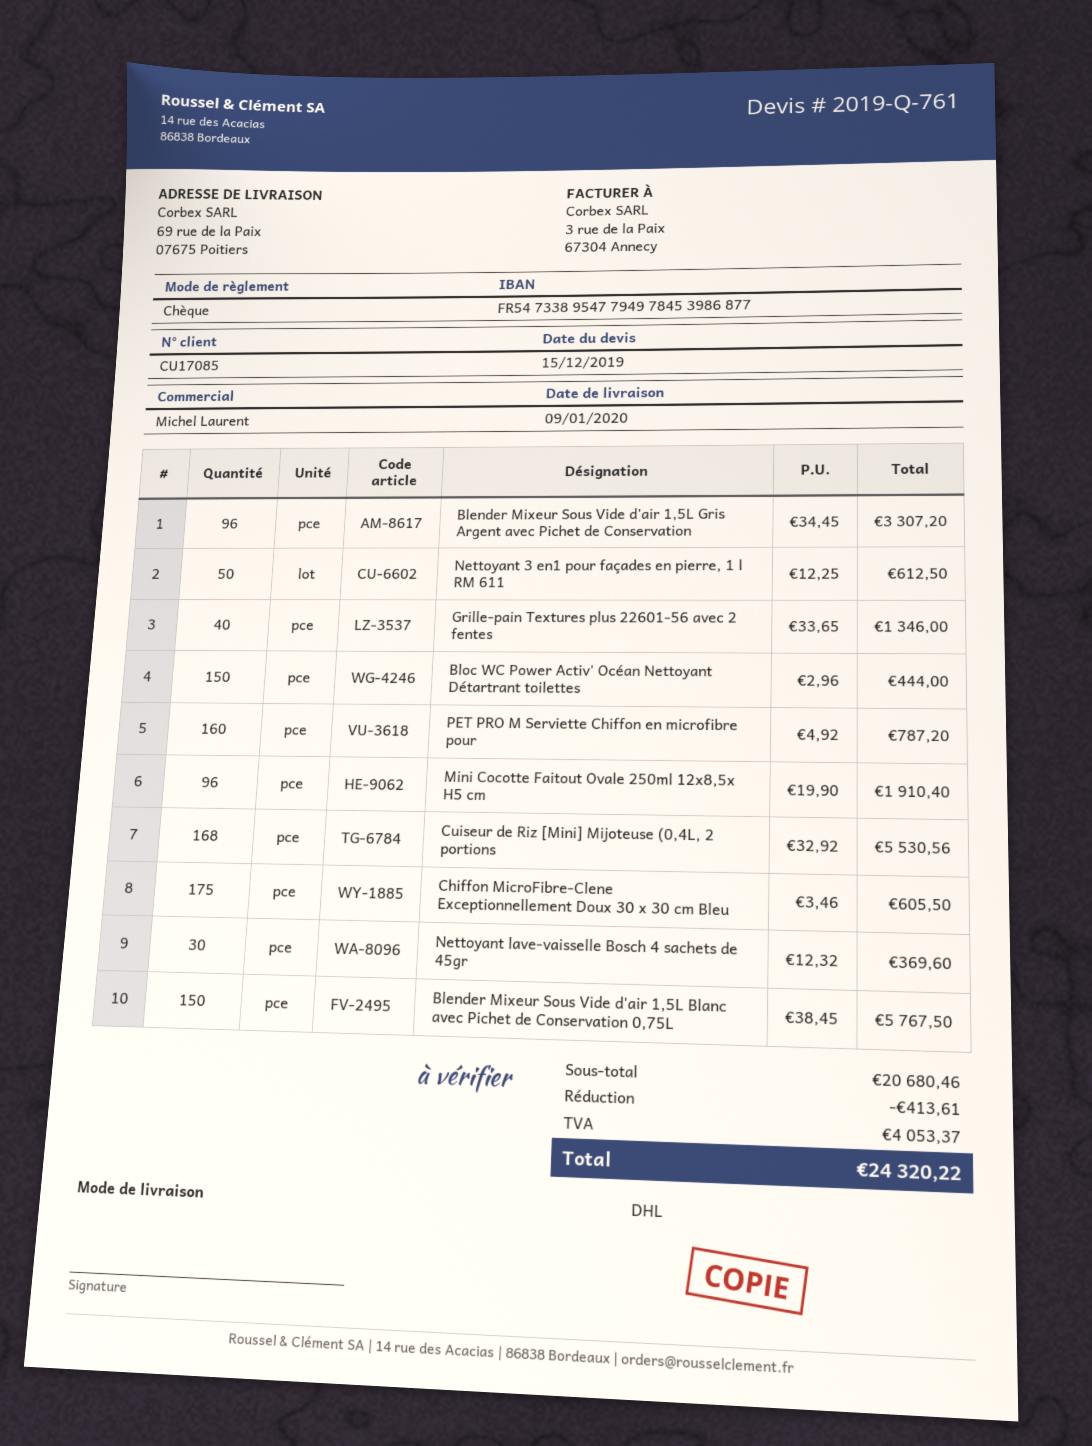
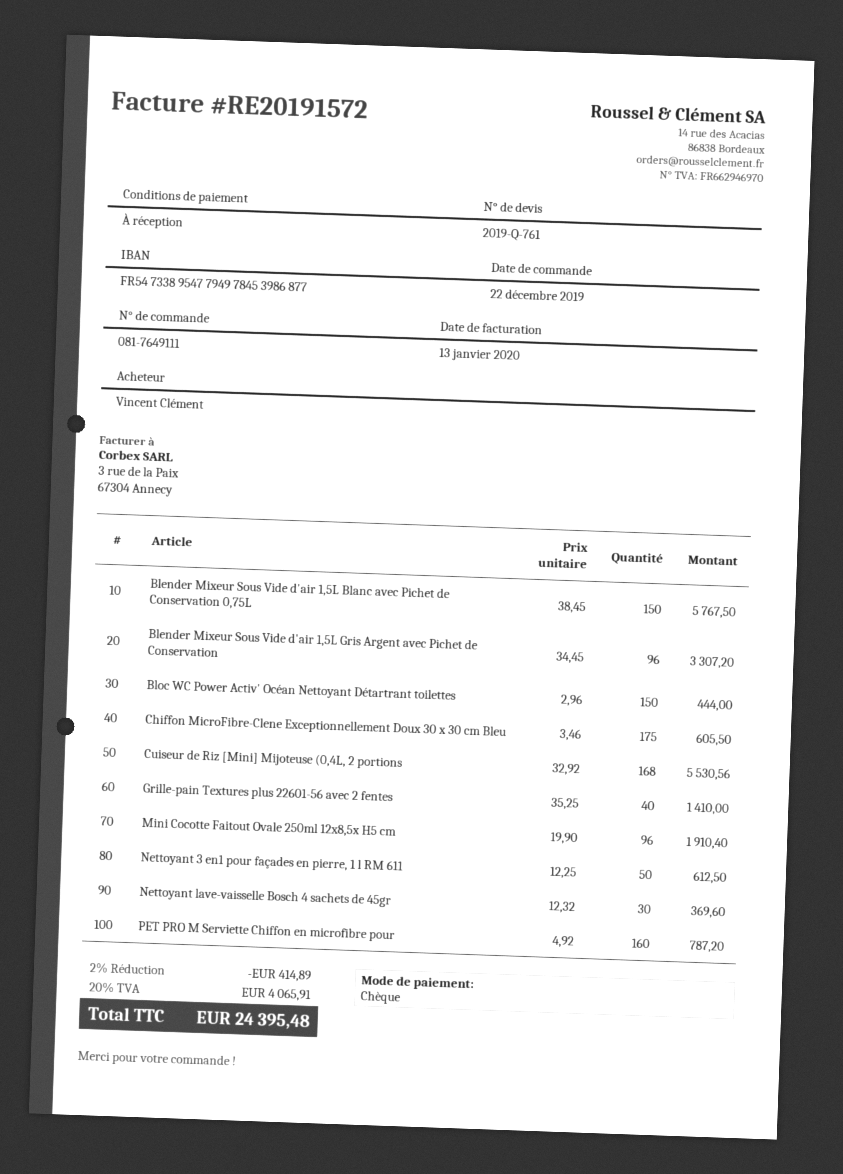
Grille-pain Textures plus 22601-56 avec 2 fentes: 40 x 33.65 = 1346.00 -> 40 x 35.25 = 1410.00
discount: 413.61 -> 414.89
tax: 4053.37 -> 4065.91
total: 24320.22 -> 24395.48

